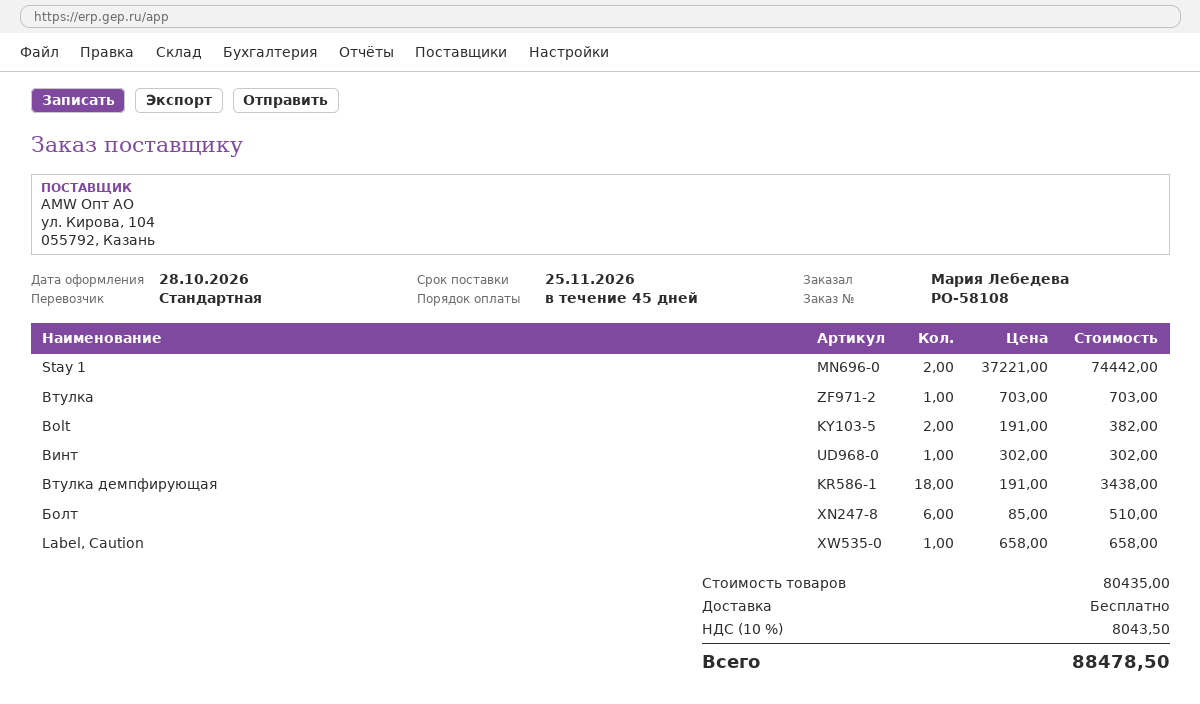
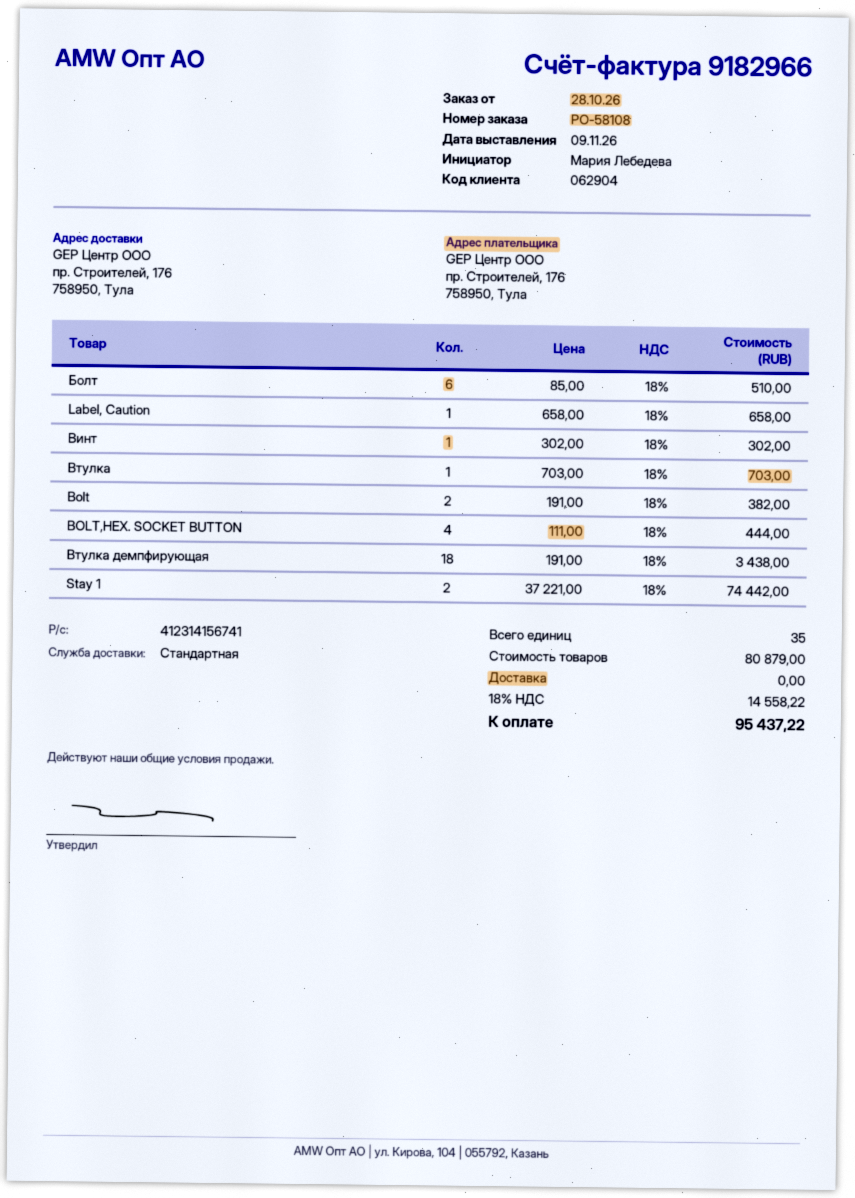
BOLT,HEX. SOCKET BUTTON: none -> 4 x 111.00 = 444.00
subtotal: 80435.00 -> 80879.00
tax: 10% = 8043.50 -> 18% = 14558.22
total: 88478.50 -> 95437.22

